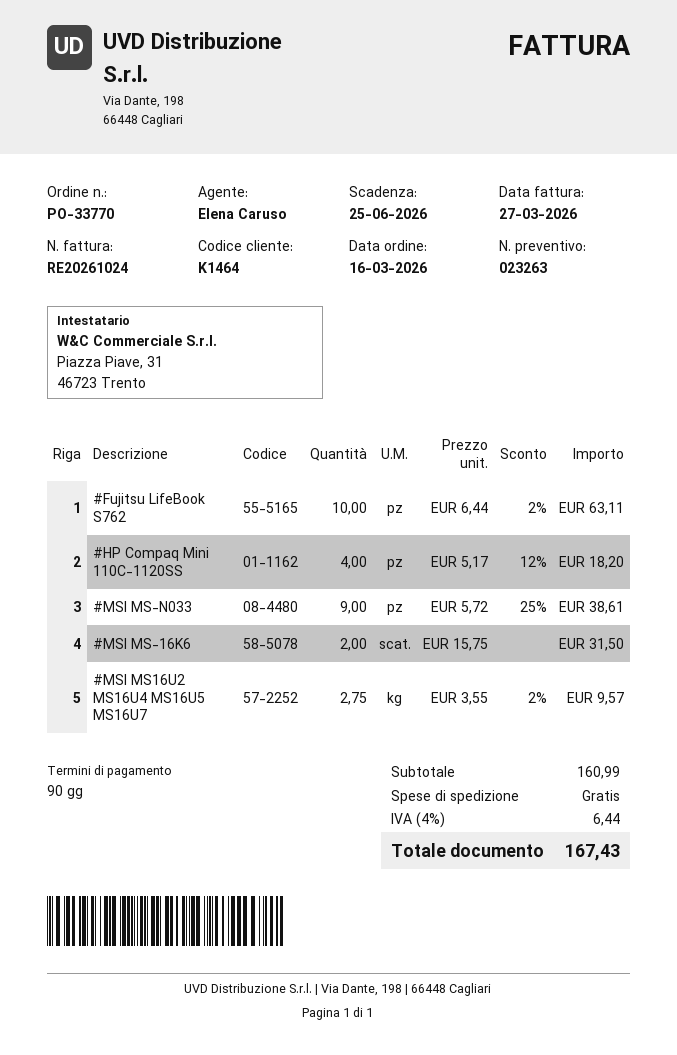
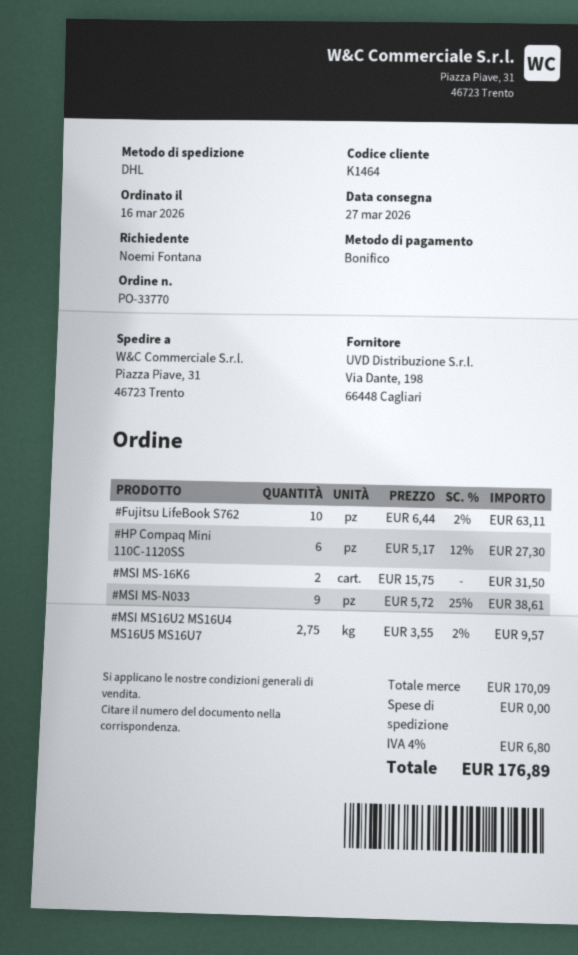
#HP Compaq Mini 110C-1120SS: 4 x 5.17 - 12% = 18.20 -> 6 x 5.17 - 12% = 27.30
subtotal: 160.99 -> 170.09
tax: 4% = 6.44 -> 4% = 6.80
total: 167.43 -> 176.89

